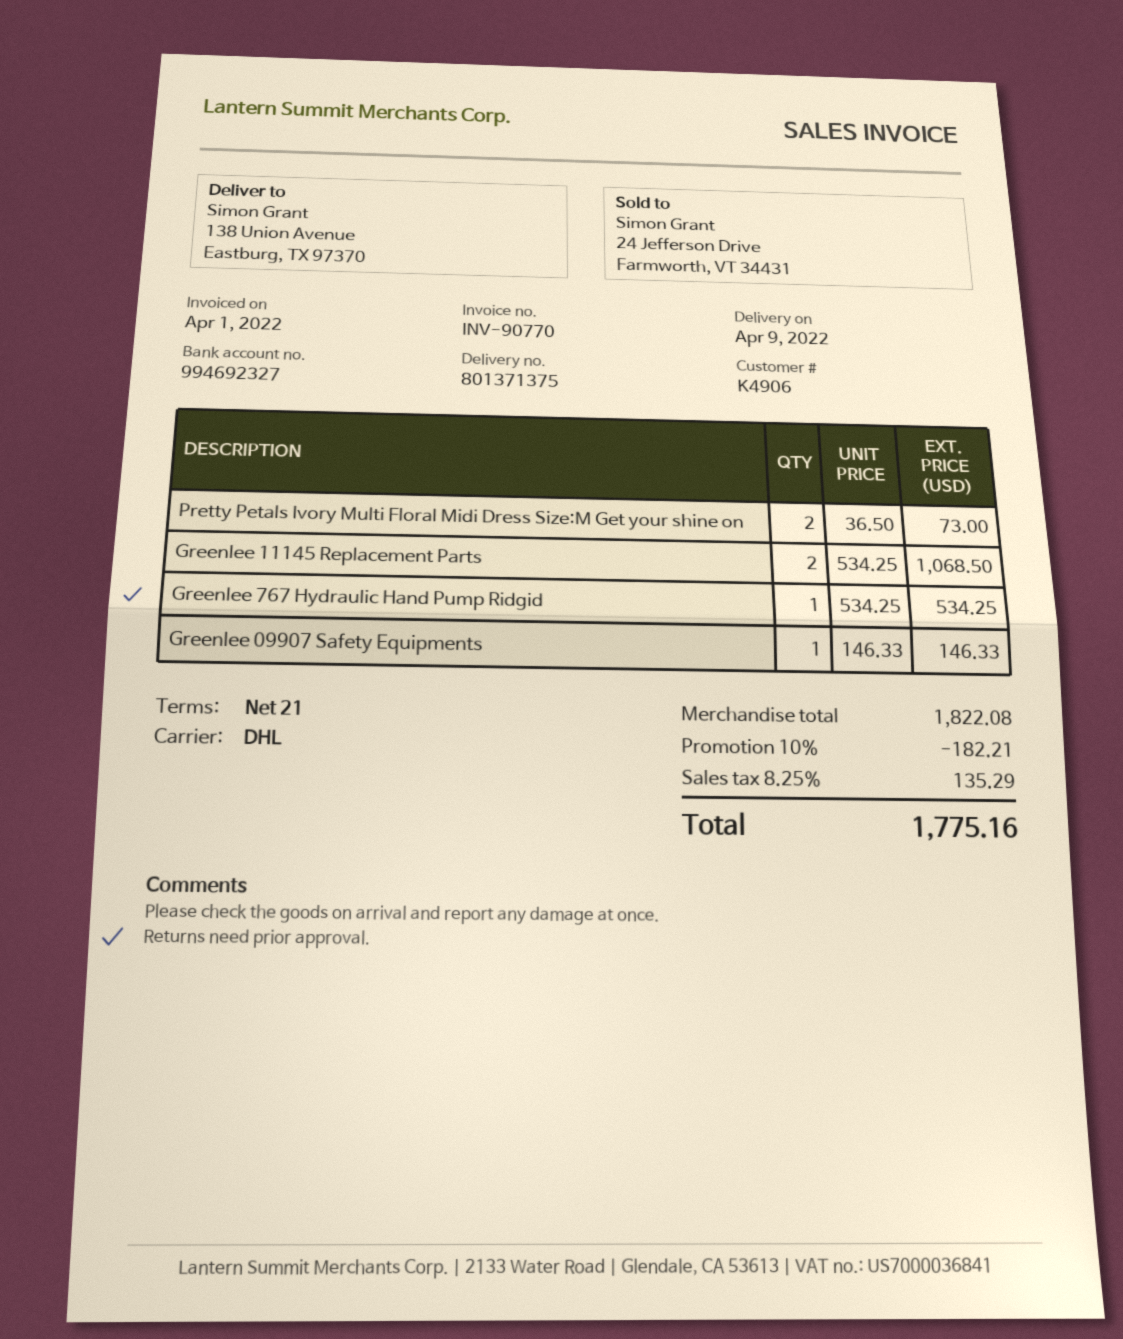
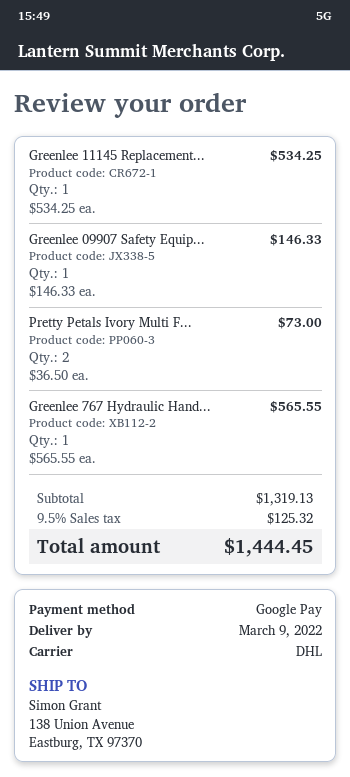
delivery date: 2022-04-09 -> 2022-03-09
Greenlee 11145 Replacement Parts: 2 x 534.25 = 1068.50 -> 1 x 534.25 = 534.25
Greenlee 767 Hydraulic Hand Pump Ridgid: 1 x 534.25 = 534.25 -> 1 x 565.55 = 565.55
subtotal: 1822.08 -> 1319.13
discount: 10% = 182.21 -> none
tax: 8.25% = 135.29 -> 9.5% = 125.32
total: 1775.16 -> 1444.45

